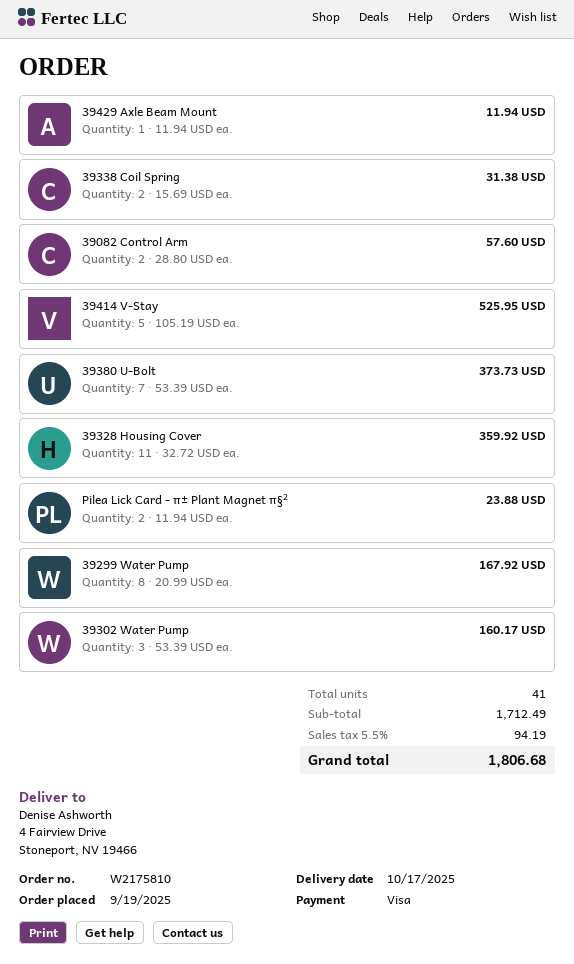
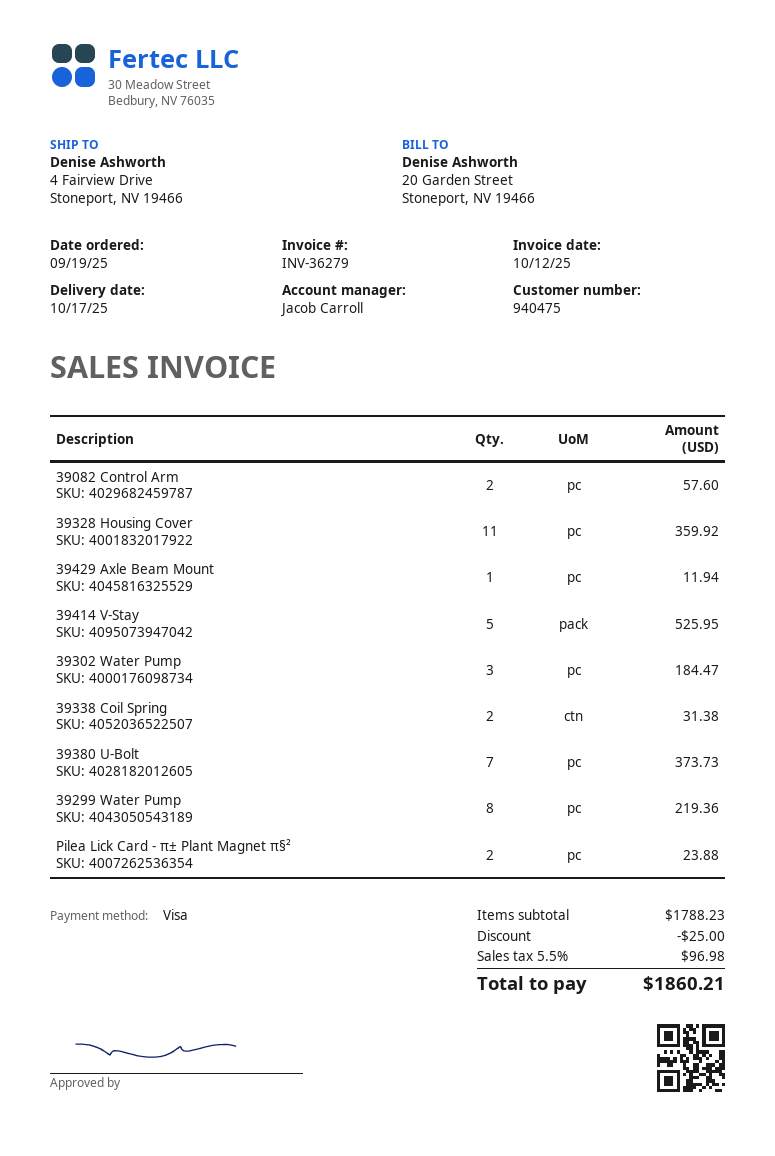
39299 Water Pump: 8 for 167.92 -> 8 for 219.36
39302 Water Pump: 3 for 160.17 -> 3 for 184.47
subtotal: 1712.49 -> 1788.23
discount: none -> 25.00
tax: 5.5% = 94.19 -> 5.5% = 96.98
total: 1806.68 -> 1860.21

